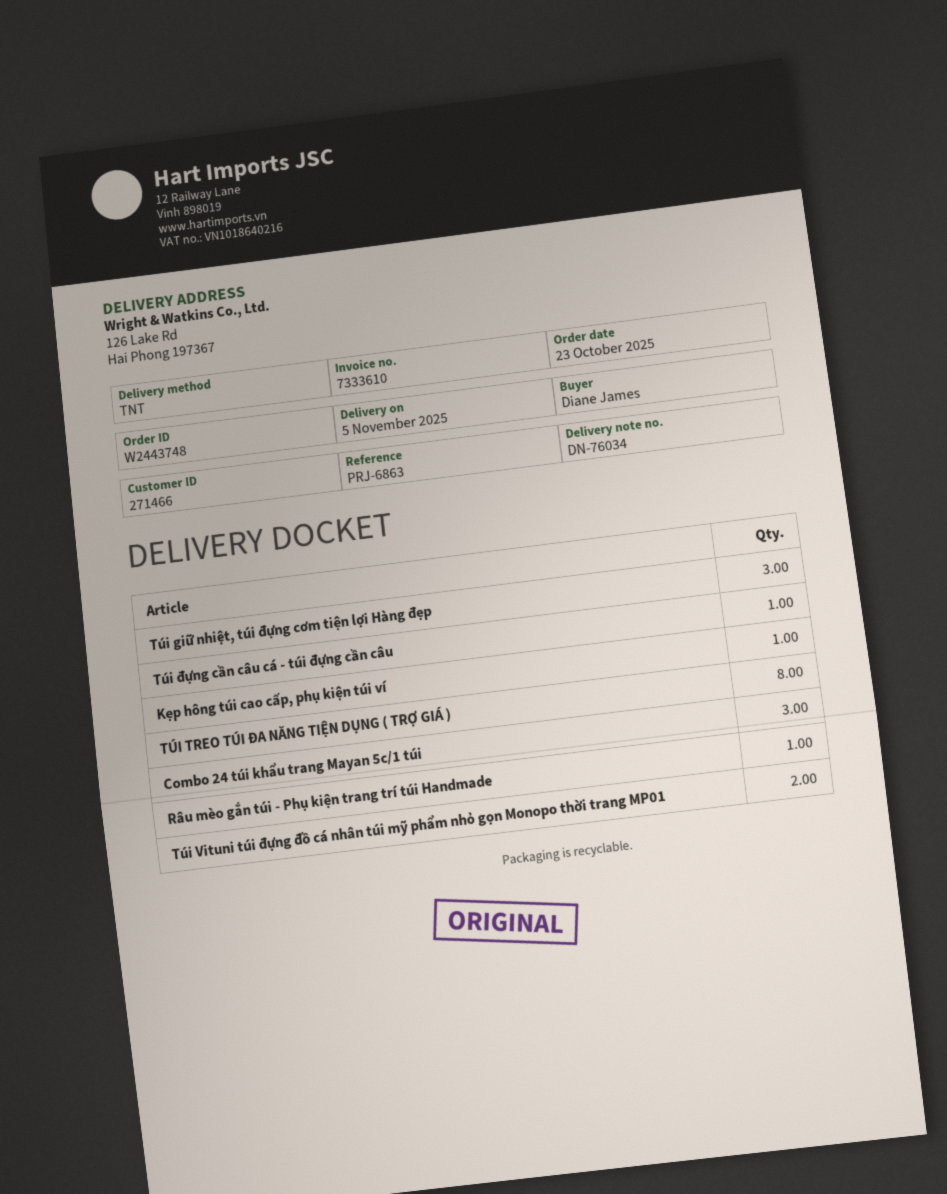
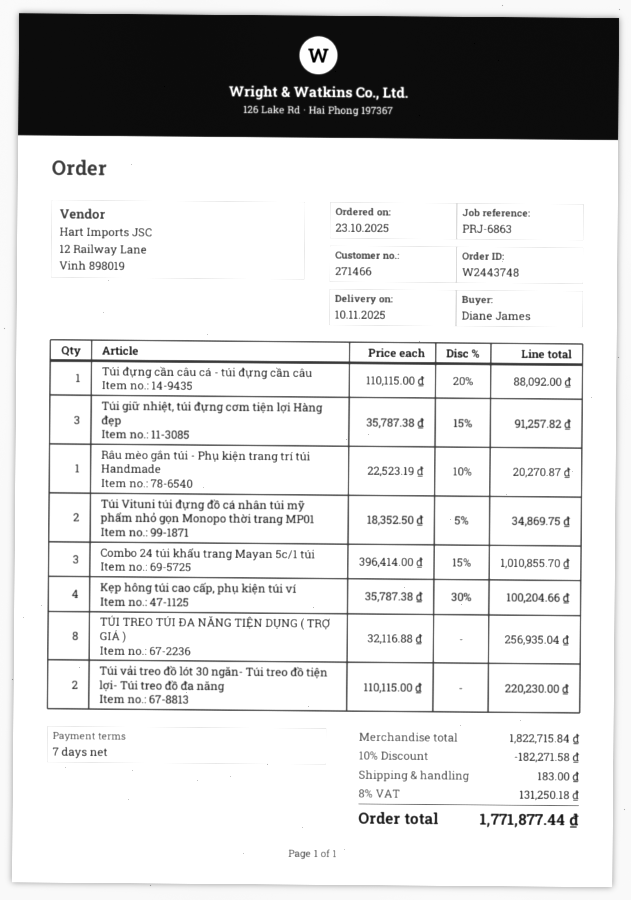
delivery date: 2025-11-05 -> 2025-11-10
Kẹp hông túi cao cấp, phụ kiện túi ví: 1 -> 4
Túi vải treo đồ lót 30 ngăn- Túi treo đồ tiện lợi- Túi treo đồ đa năng: none -> 2

